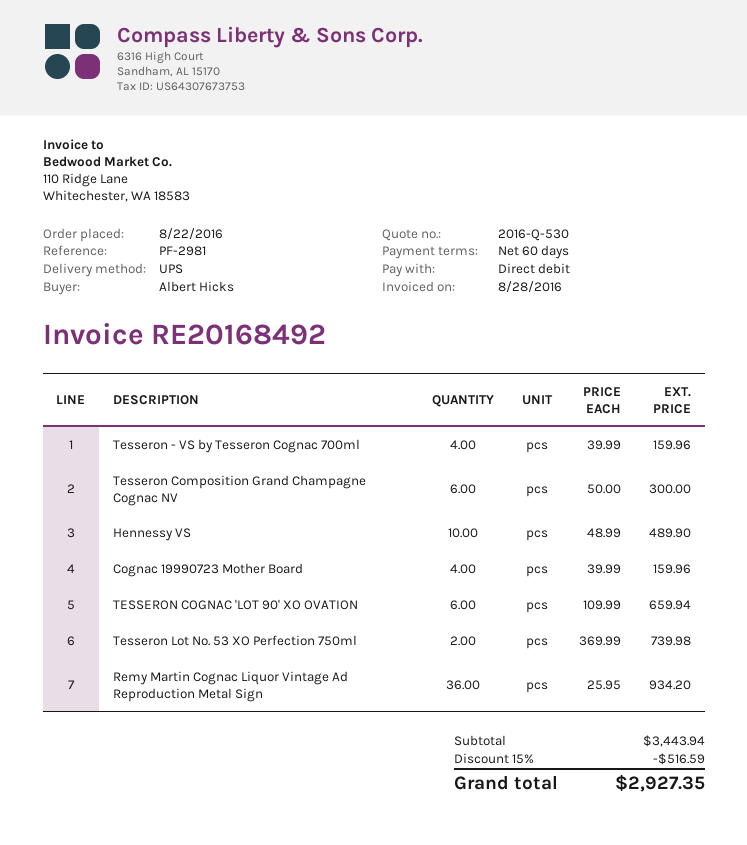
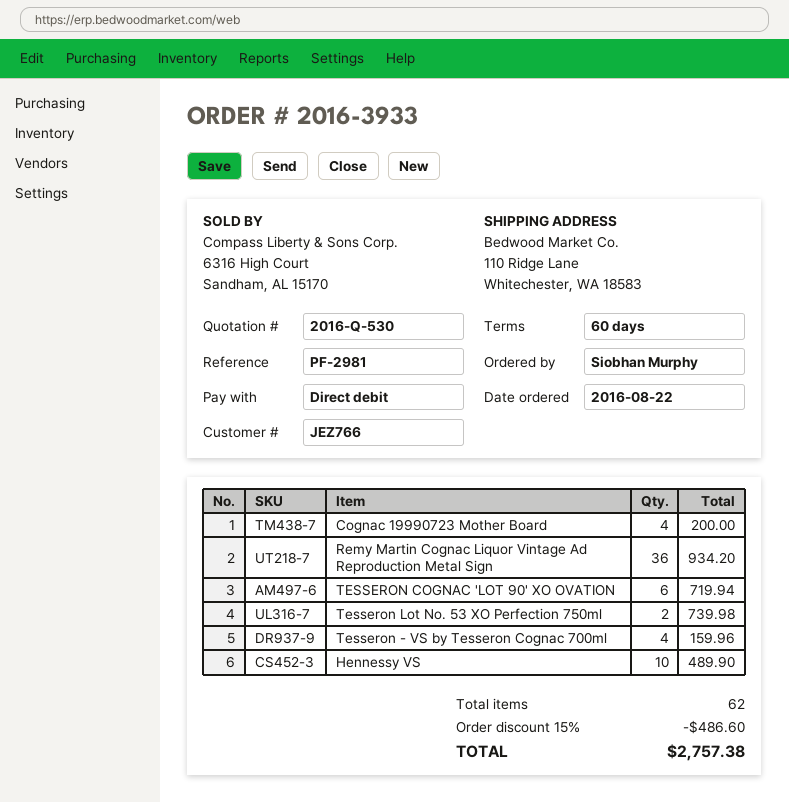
ordered by: Albert Hicks -> Siobhan Murphy
Tesseron Composition Grand Champagne Cognac NV: 6 for 300.00 -> none
Cognac 19990723 Mother Board: 4 for 159.96 -> 4 for 200.00
TESSERON COGNAC 'LOT 90' XO OVATION: 6 for 659.94 -> 6 for 719.94
discount: 15% = 516.59 -> 15% = 486.60
total: 2927.35 -> 2757.38

